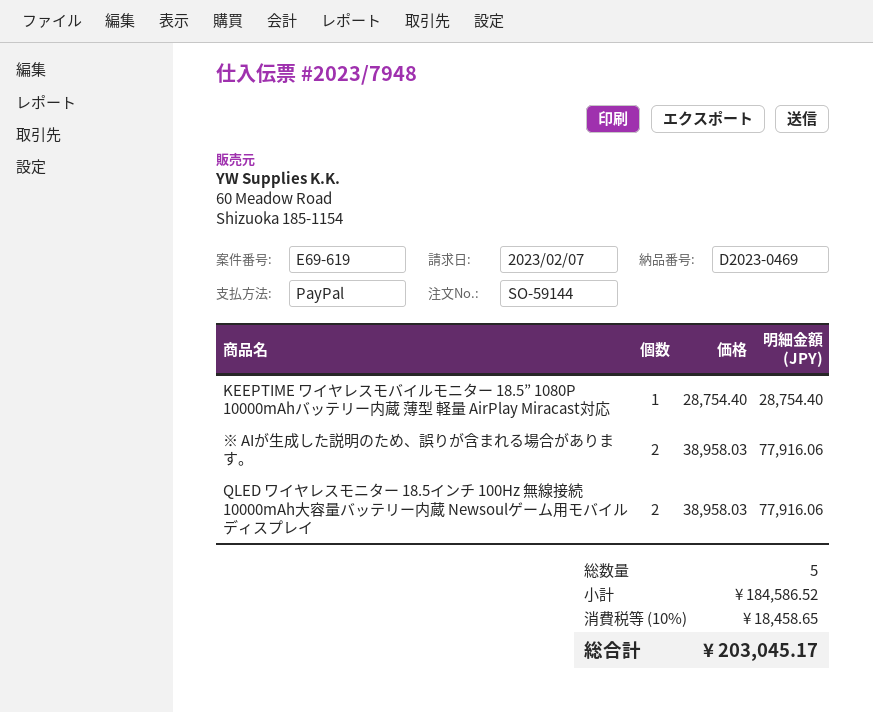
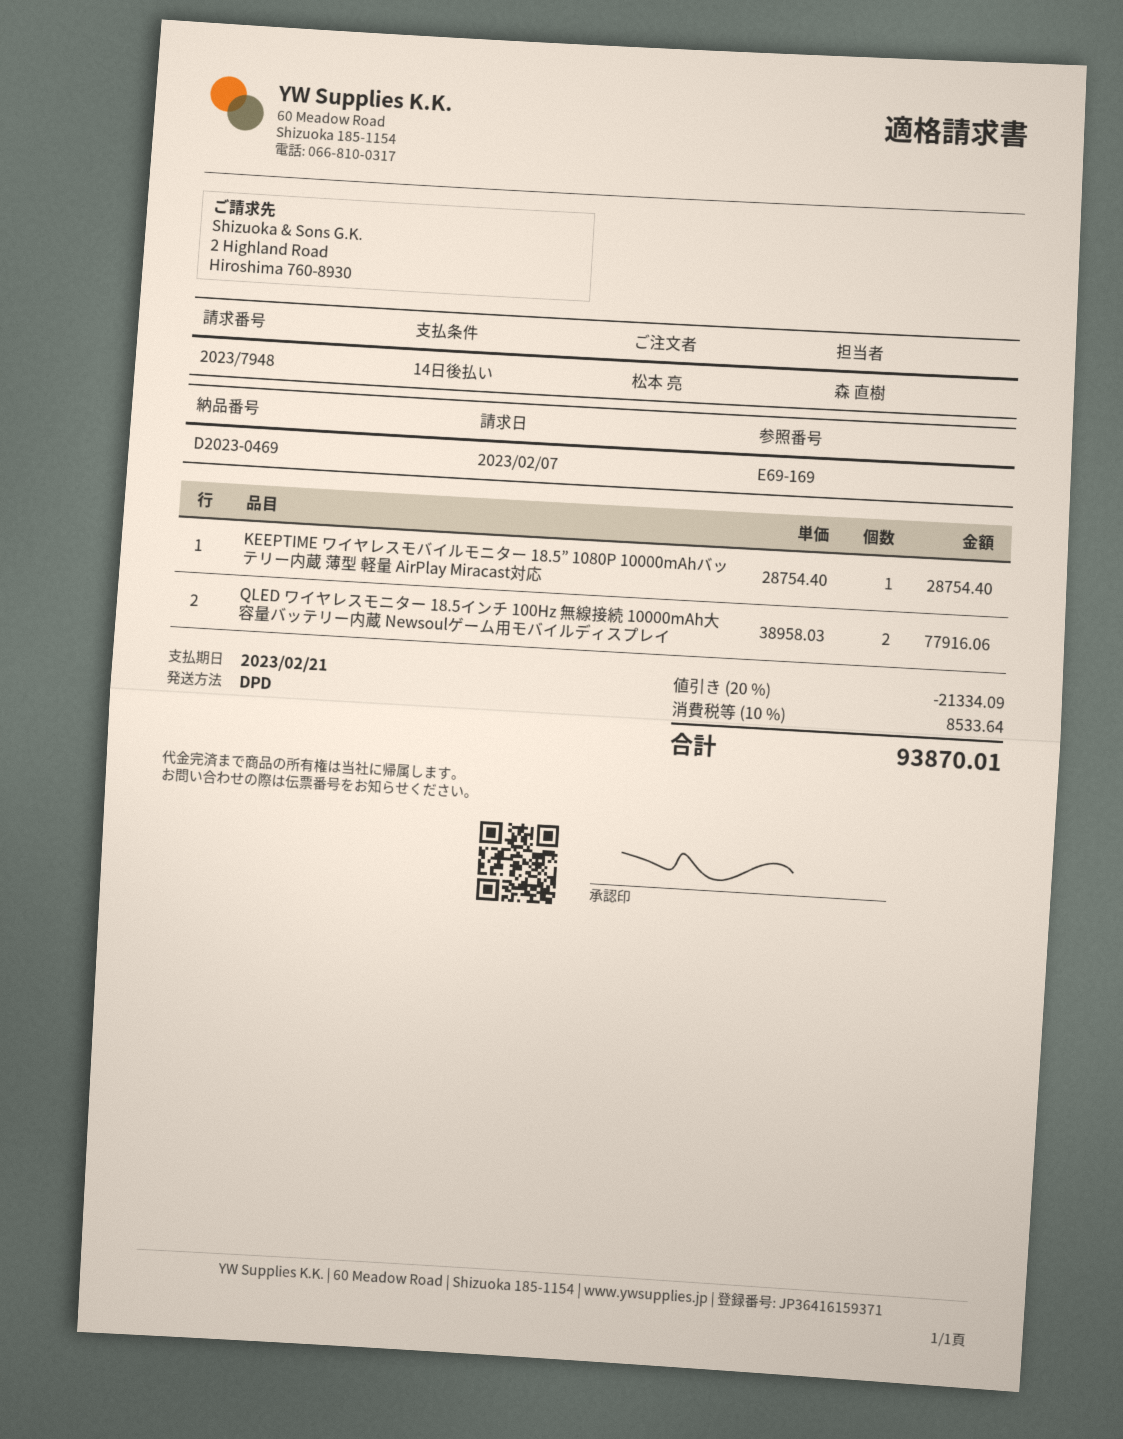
reference: E69-619 -> E69-169
※ AIが生成した説明のため、誤りが含まれる場合があります。: 2 x 38958.03 = 77916.06 -> none
discount: none -> 20% = 21334.09
tax: 10% = 18458.65 -> 10% = 8533.64
total: 203045.17 -> 93870.01

